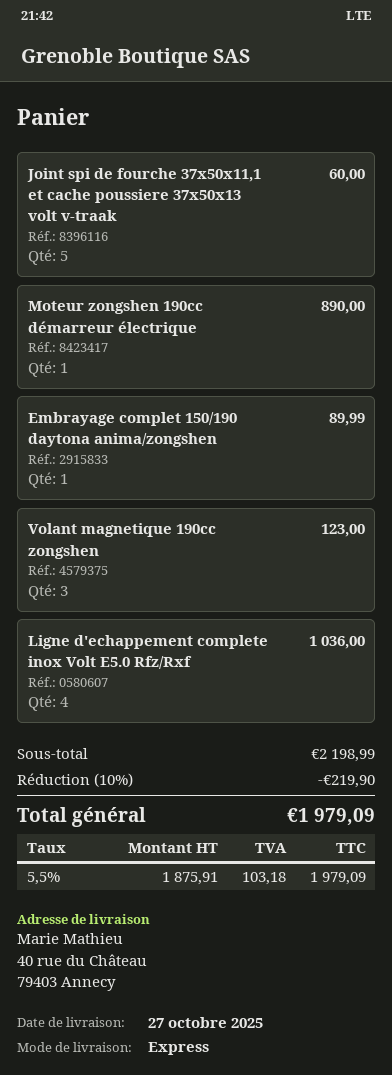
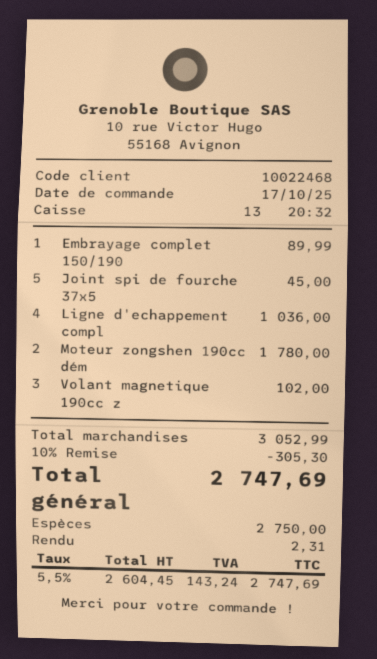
Joint spi de fourche 37x50x11,1 et cache poussiere 37x50x13 volt v-traak: 5 for 60.00 -> 5 for 45.00
Moteur zongshen 190cc démarreur électrique: 1 for 890.00 -> 2 for 1780.00
Volant magnetique 190cc zongshen: 3 for 123.00 -> 3 for 102.00
subtotal: 2198.99 -> 3052.99
discount: 10% = 219.90 -> 10% = 305.30
net: 1875.91 -> 2604.45
tax: 5.5% = 103.18 -> 5.5% = 143.24
total: 1979.09 -> 2747.69

